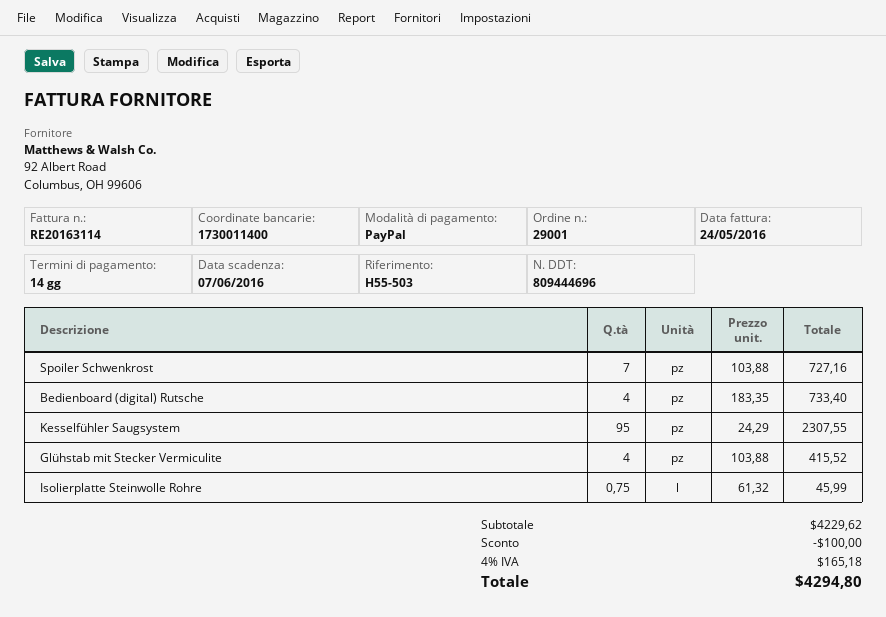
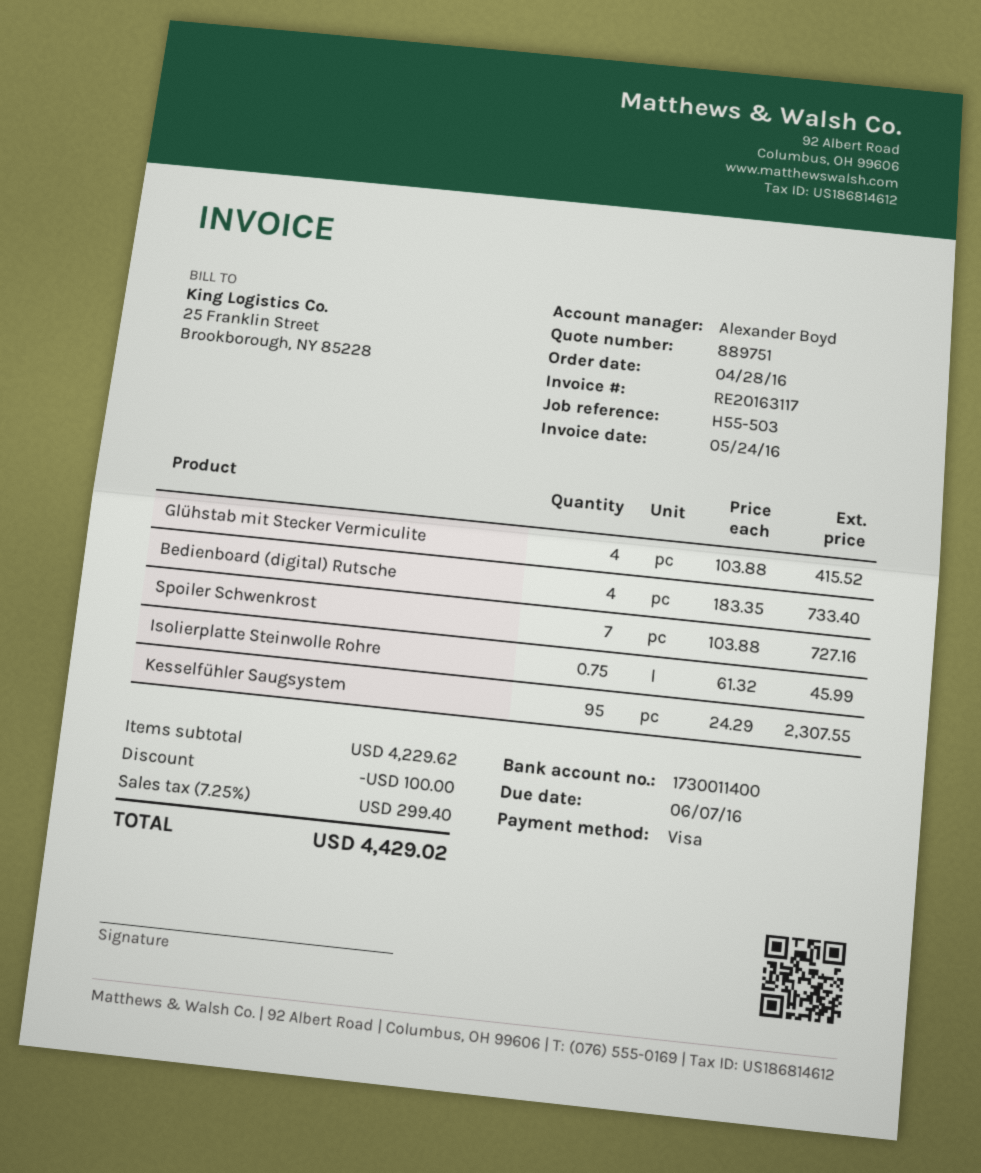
invoice number: RE20163114 -> RE20163117
payment method: PayPal -> Visa
tax: 4% = 165.18 -> 7.25% = 299.40
total: 4294.80 -> 4429.02

